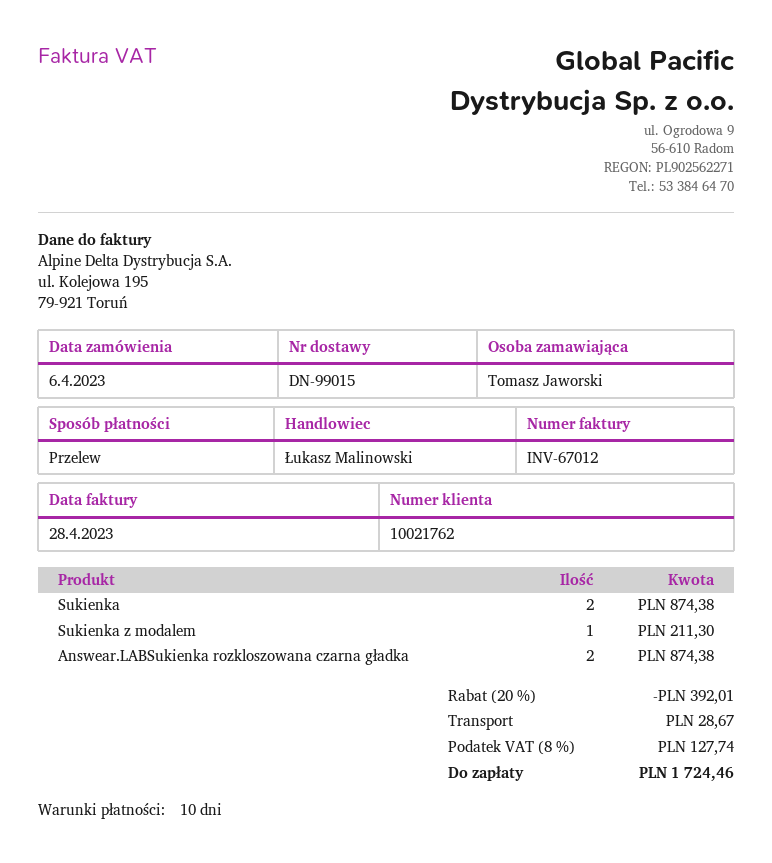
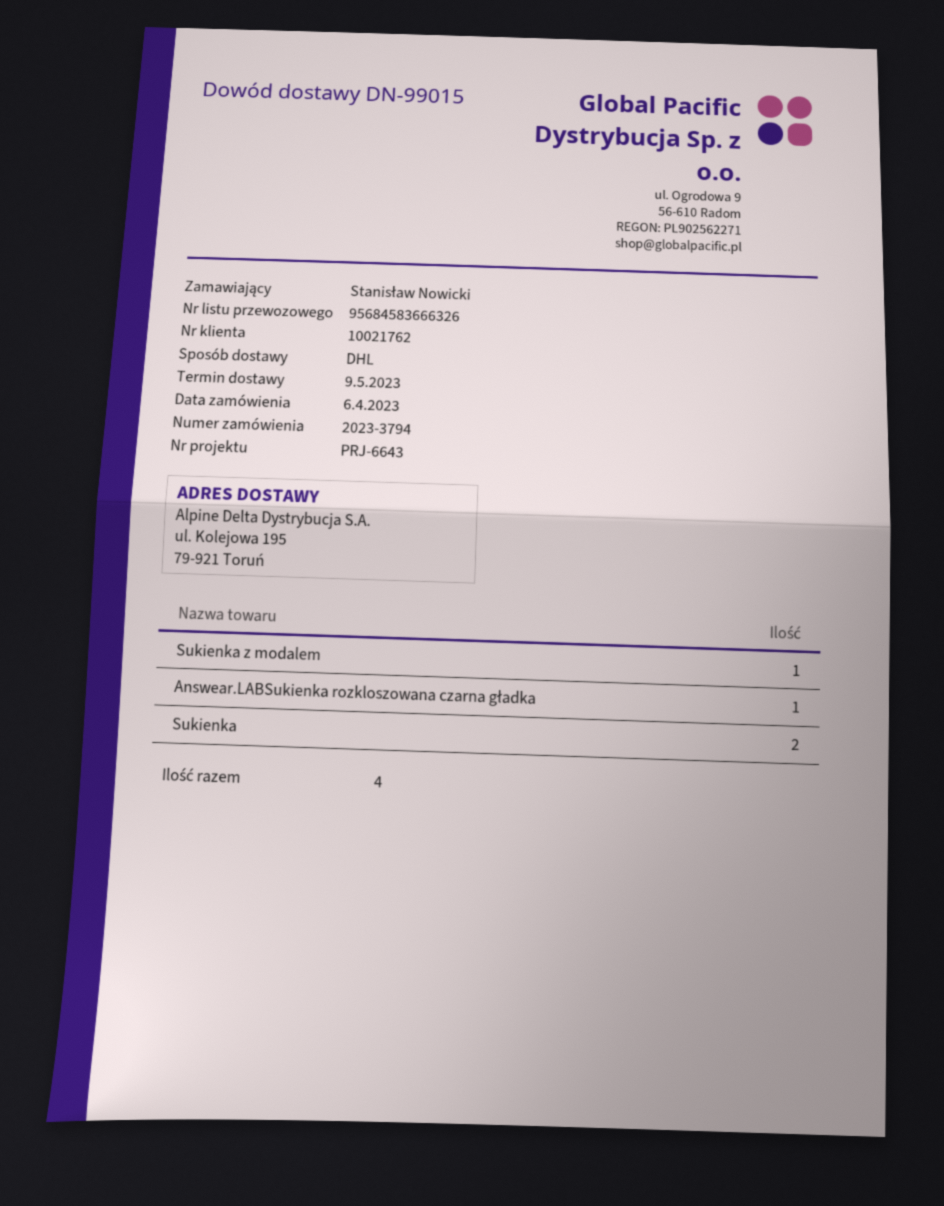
ordered by: Tomasz Jaworski -> Stanisław Nowicki
Answear.LABSukienka rozkloszowana czarna gładka: 2 -> 1

